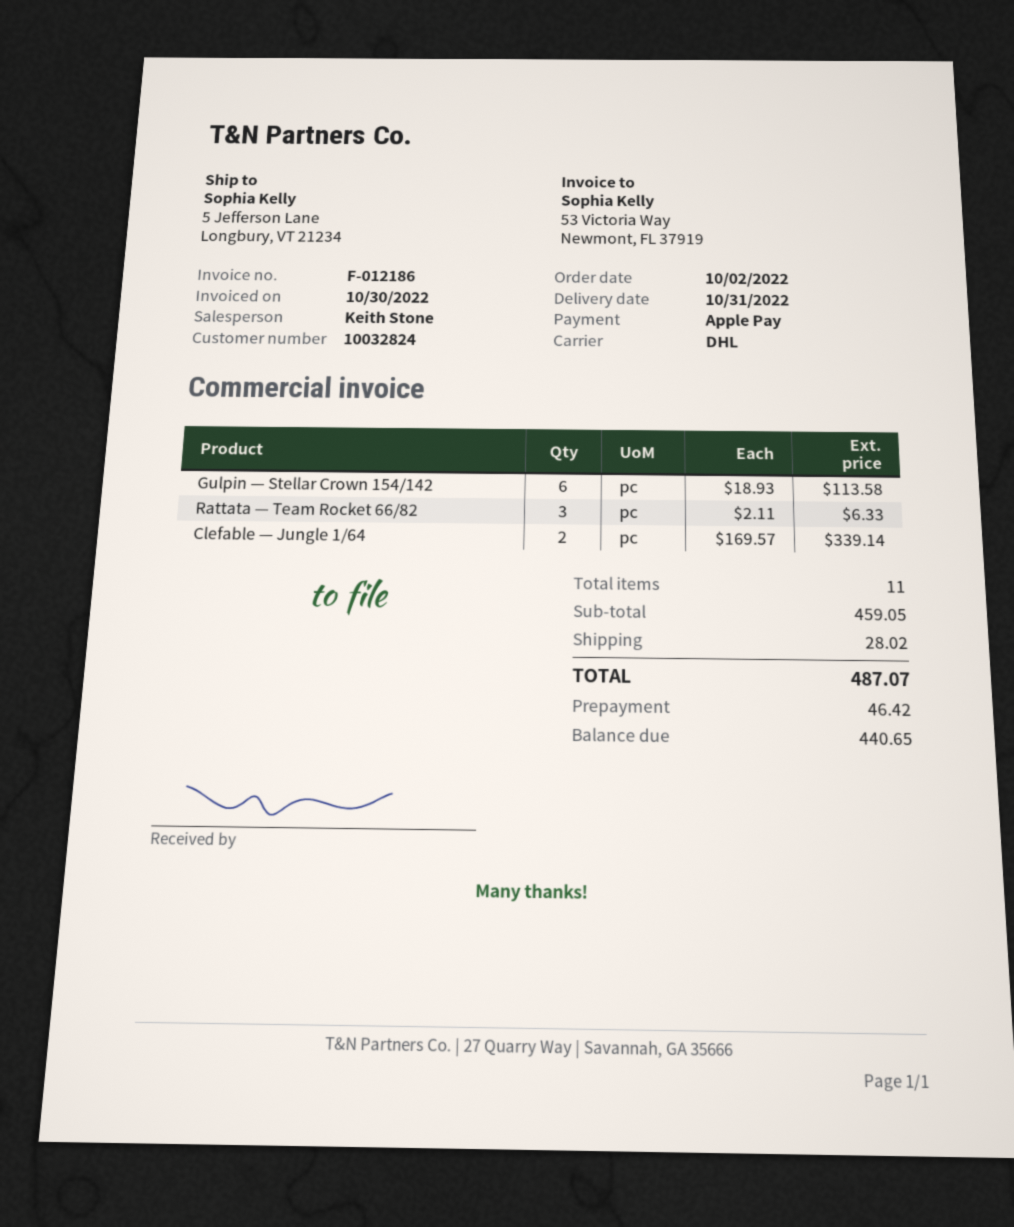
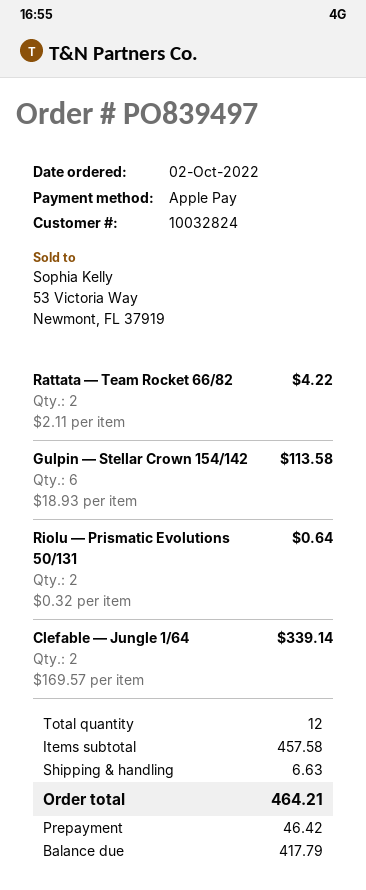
Rattata — Team Rocket 66/82: 3 x 2.11 = 6.33 -> 2 x 2.11 = 4.22
Riolu — Prismatic Evolutions 50/131: none -> 2 x 0.32 = 0.64
total quantity: 11 -> 12
subtotal: 459.05 -> 457.58
shipping: 28.02 -> 6.63
total: 487.07 -> 464.21
balance: 440.65 -> 417.79

